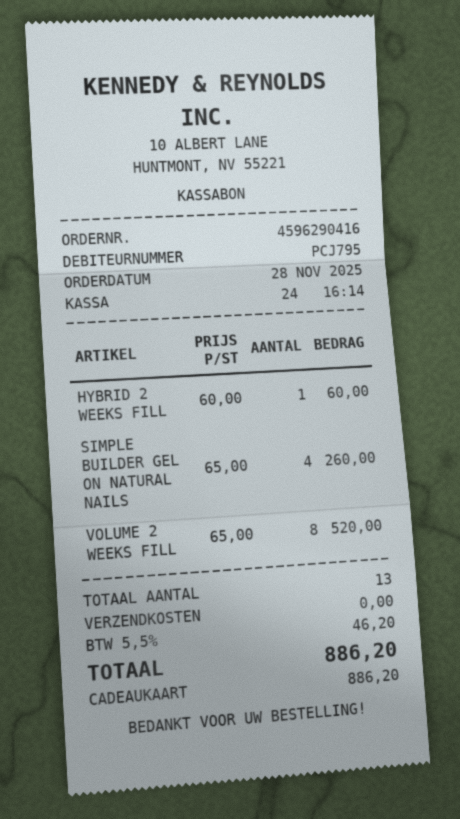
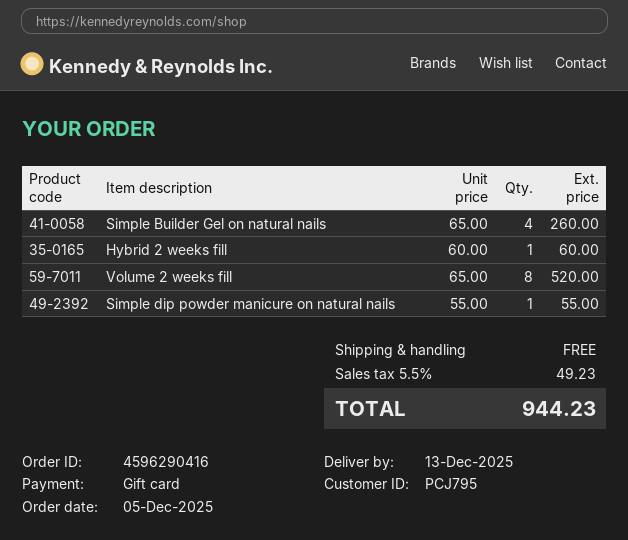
order date: 2025-11-28 -> 2025-12-05
Simple dip powder manicure on natural nails: none -> 1 x 55.00 = 55.00
tax: 5.5% = 46.20 -> 5.5% = 49.23
total: 886.20 -> 944.23

